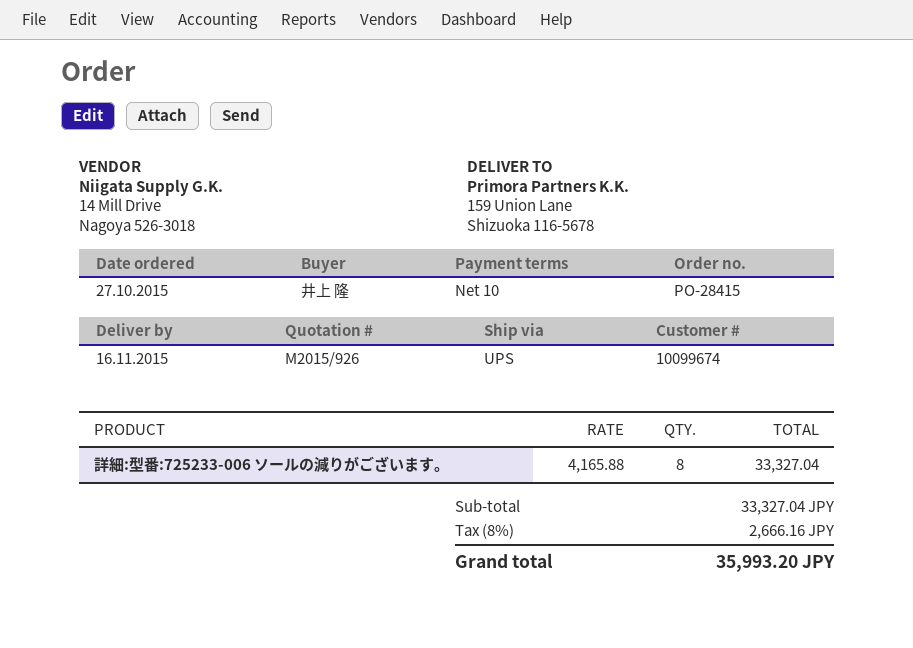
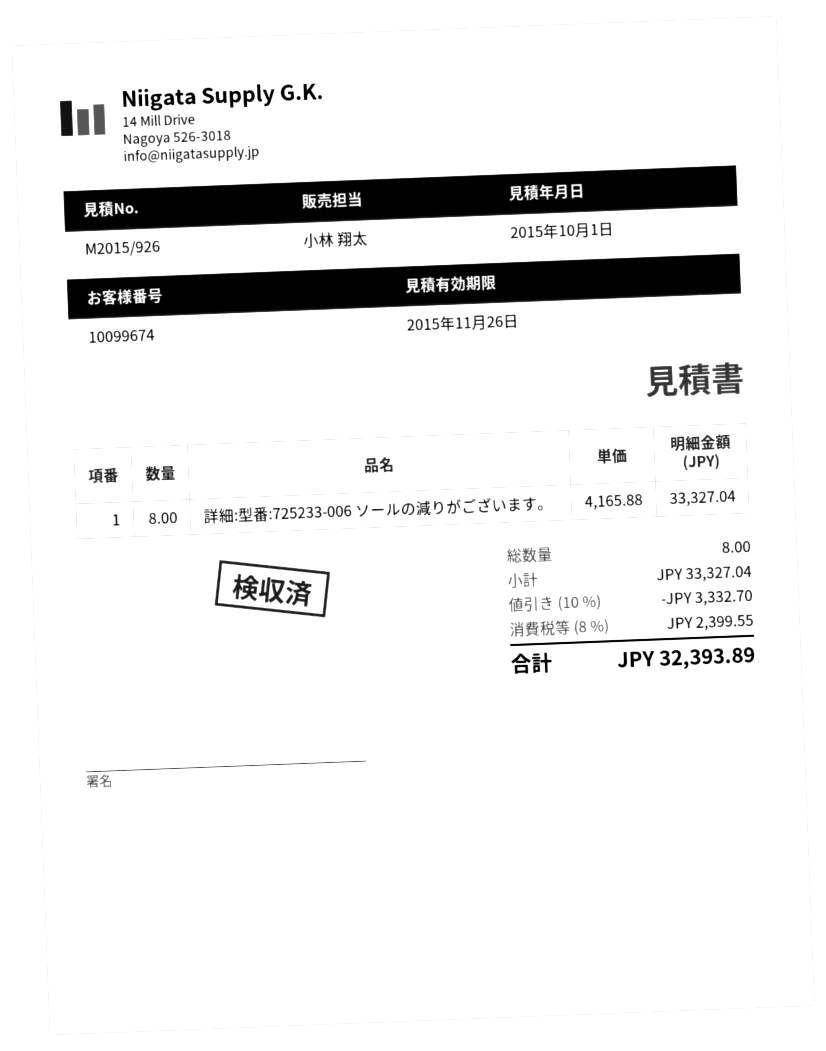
discount: none -> 10% = 3332.70
tax: 8% = 2666.16 -> 8% = 2399.55
total: 35993.20 -> 32393.89

